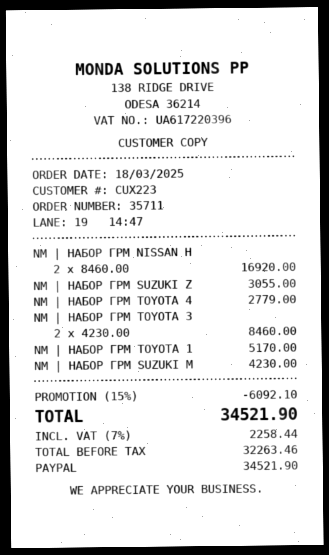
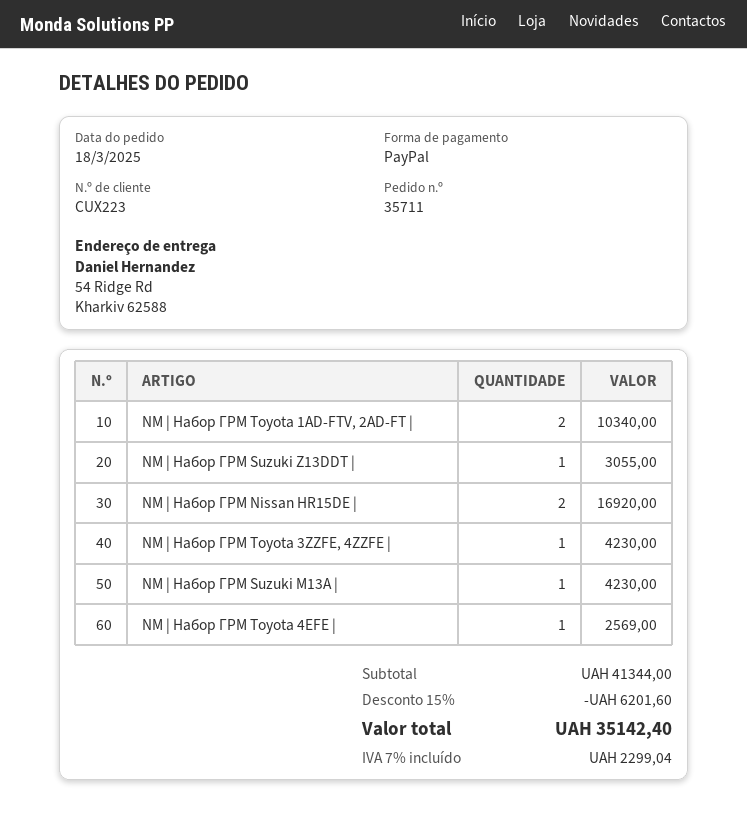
NM | НАБОР ГРМ TOYOTA 4: 1 for 2779.00 -> 1 for 2569.00
NM | НАБОР ГРМ TOYOTA 3: 2 for 8460.00 -> 1 for 4230.00
NM | НАБОР ГРМ TOYOTA 1: 1 for 5170.00 -> 2 for 10340.00
discount: 15% = 6092.10 -> 15% = 6201.60
tax: 7% = 2258.44 -> 7% = 2299.04
total: 34521.90 -> 35142.40

